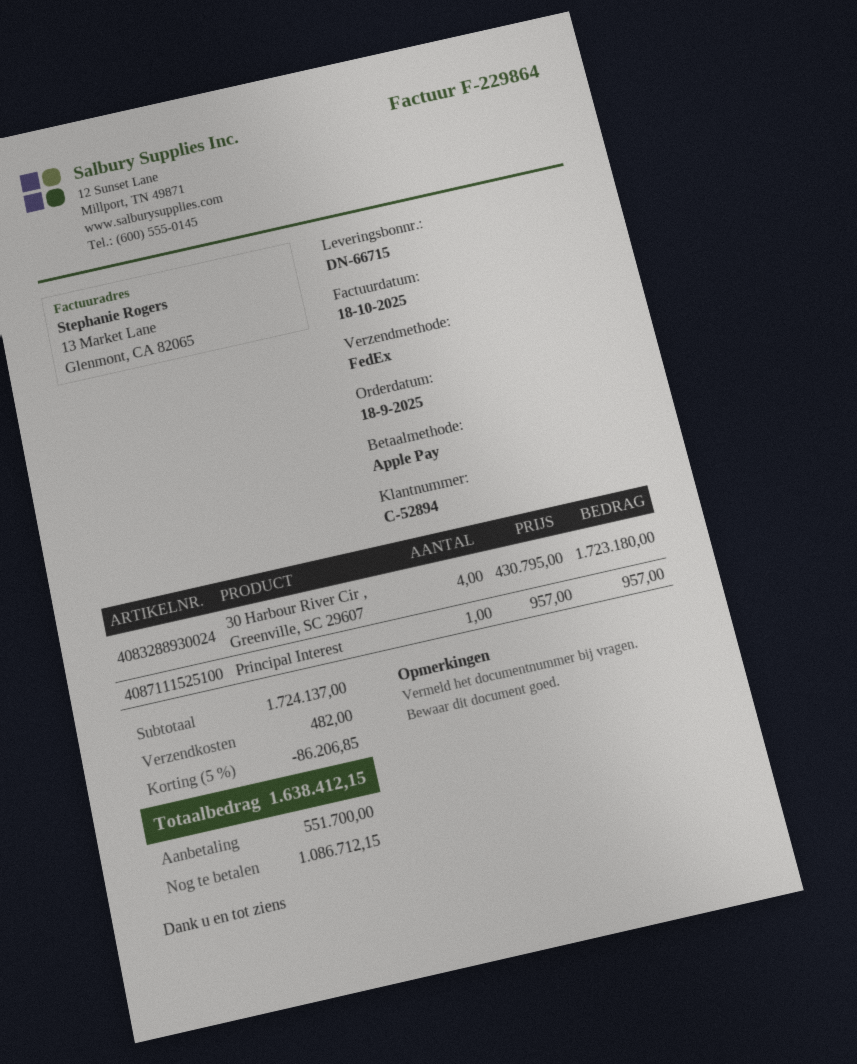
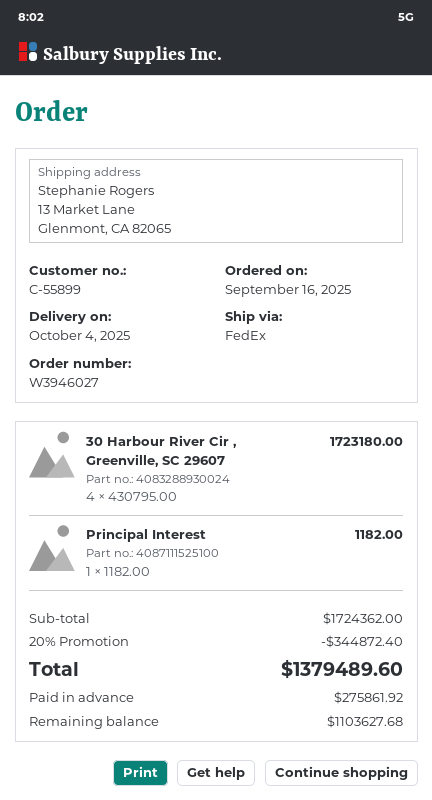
order date: 2025-09-18 -> 2025-09-16
customer number: C-52894 -> C-55899
Principal Interest: 1 x 957.00 = 957.00 -> 1 x 1182.00 = 1182.00
subtotal: 1724137.00 -> 1724362.00
discount: 5% = 86206.85 -> 20% = 344872.40
shipping: 482.00 -> none
total: 1638412.15 -> 1379489.60
deposit: 551700.00 -> 275861.92
balance: 1086712.15 -> 1103627.68

